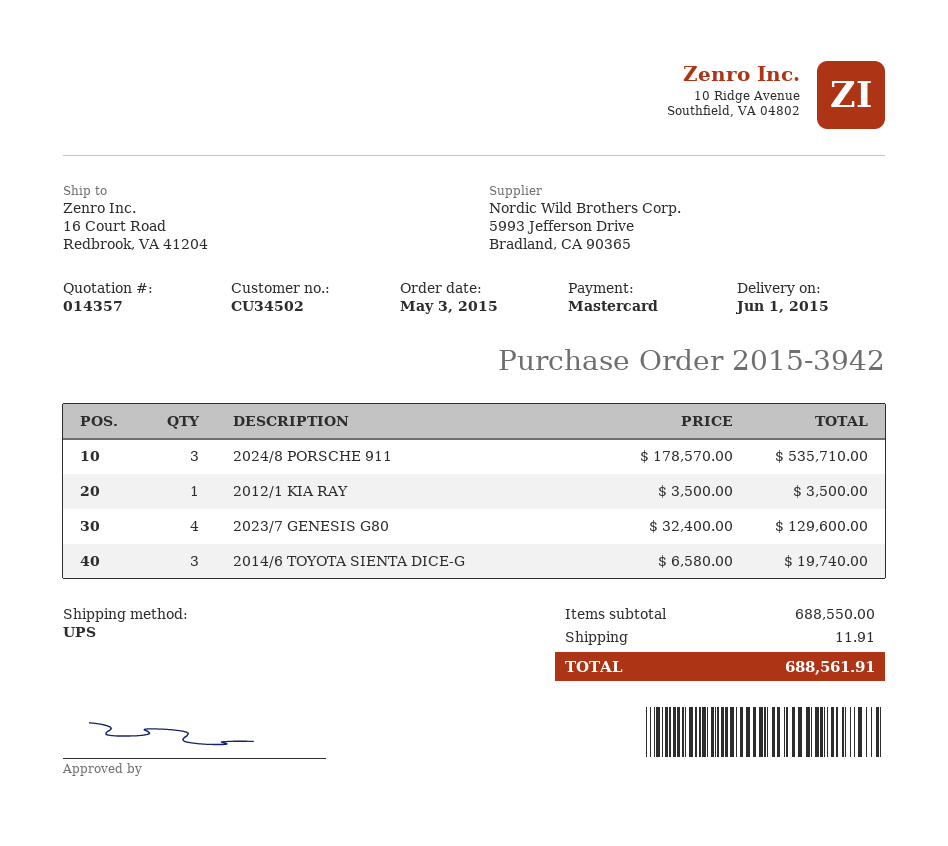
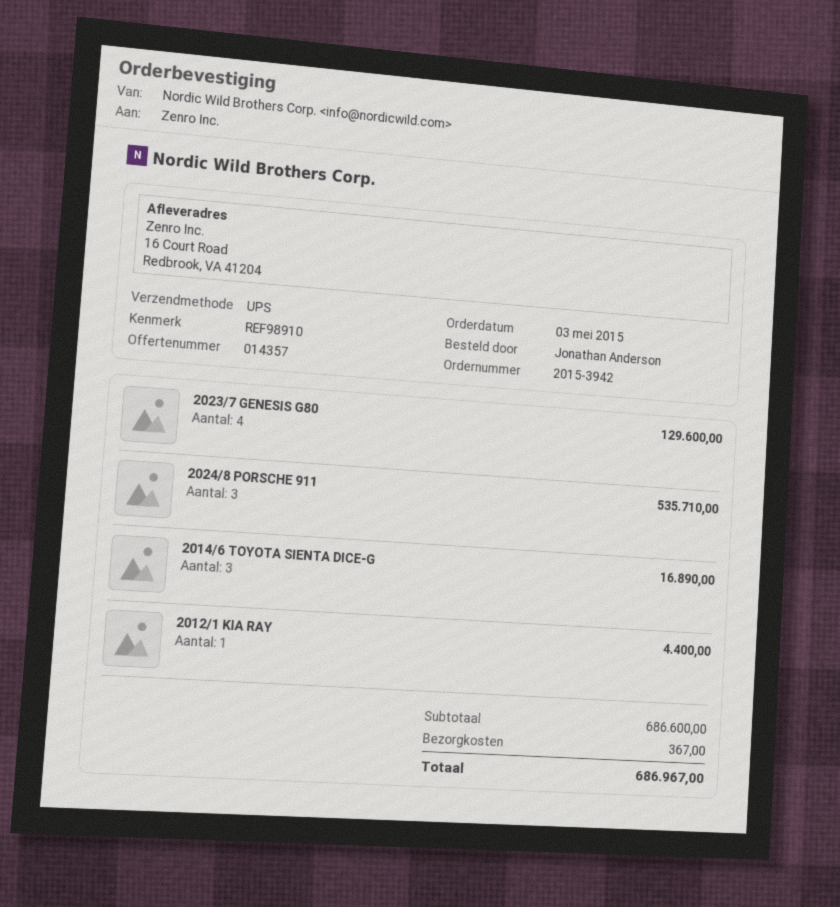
2012/1 KIA RAY: 1 for 3500.00 -> 1 for 4400.00
2014/6 TOYOTA SIENTA DICE-G: 3 for 19740.00 -> 3 for 16890.00
subtotal: 688550.00 -> 686600.00
shipping: 11.91 -> 367.00
total: 688561.91 -> 686967.00

